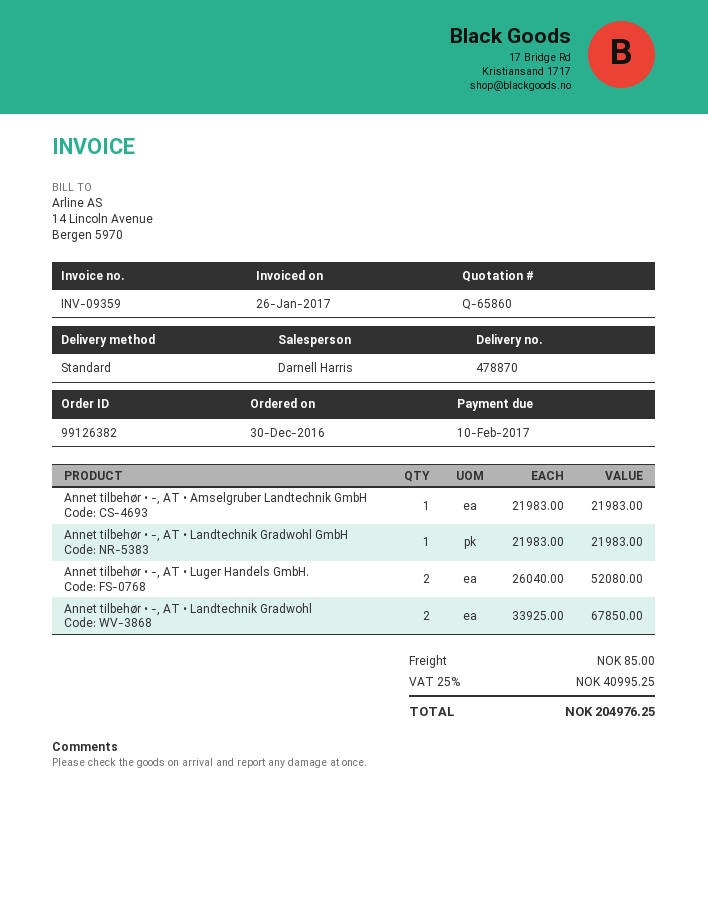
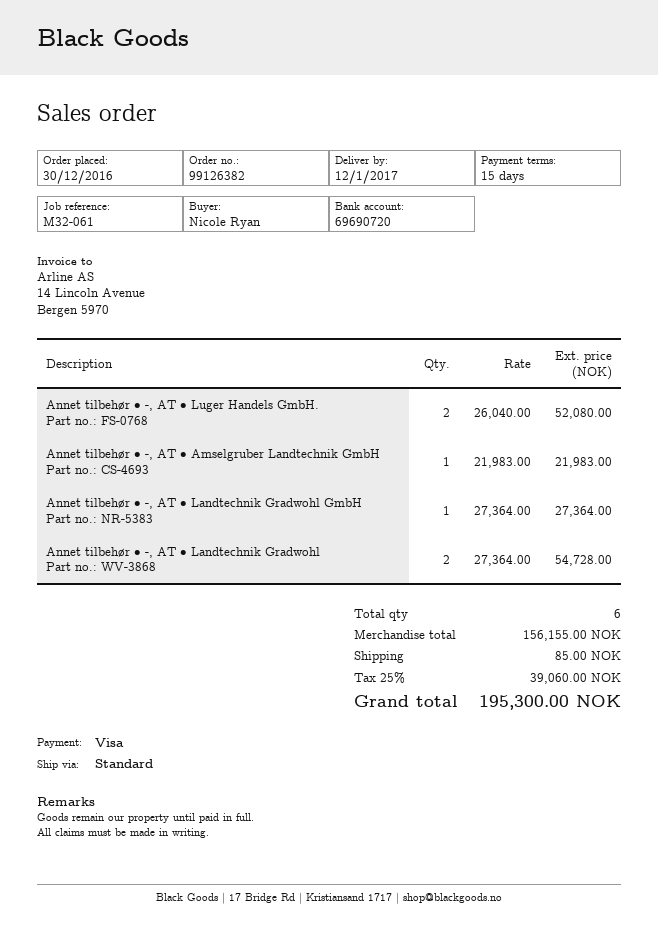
Annet tilbehør • -, AT • Landtechnik Gradwohl GmbH: 1 x 21983.00 = 21983.00 -> 1 x 27364.00 = 27364.00
Annet tilbehør • -, AT • Landtechnik Gradwohl: 2 x 33925.00 = 67850.00 -> 2 x 27364.00 = 54728.00
tax: 25% = 40995.25 -> 25% = 39060.00
total: 204976.25 -> 195300.00

